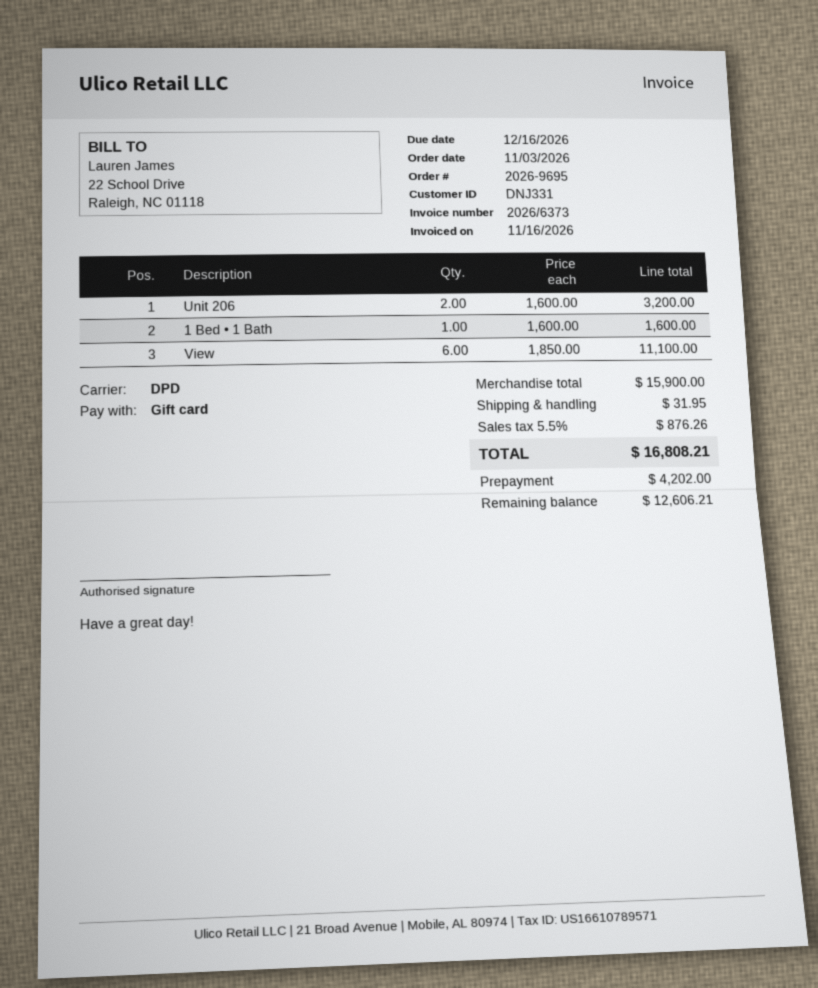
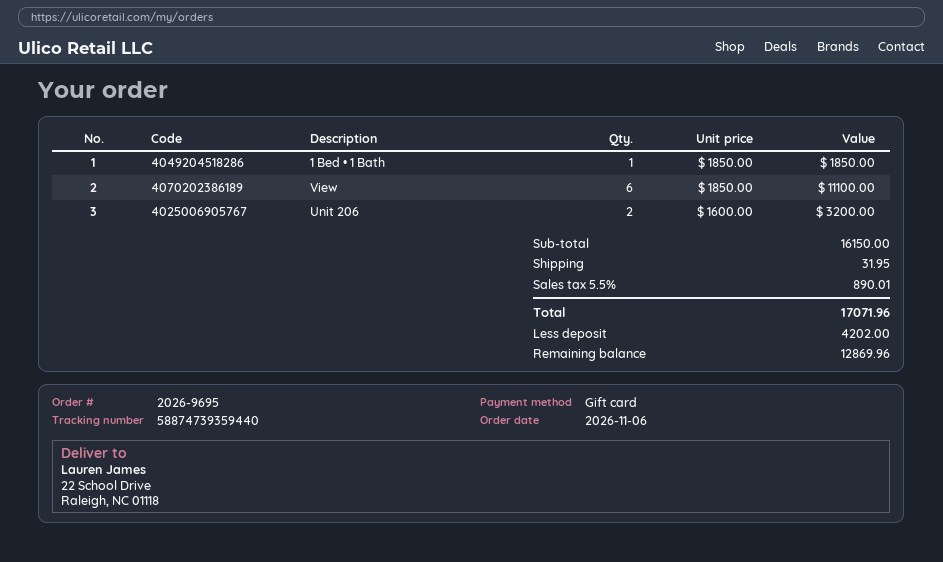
order date: 2026-11-03 -> 2026-11-06
1 Bed • 1 Bath: 1 x 1600.00 = 1600.00 -> 1 x 1850.00 = 1850.00
subtotal: 15900.00 -> 16150.00
tax: 5.5% = 876.26 -> 5.5% = 890.01
total: 16808.21 -> 17071.96
balance: 12606.21 -> 12869.96

